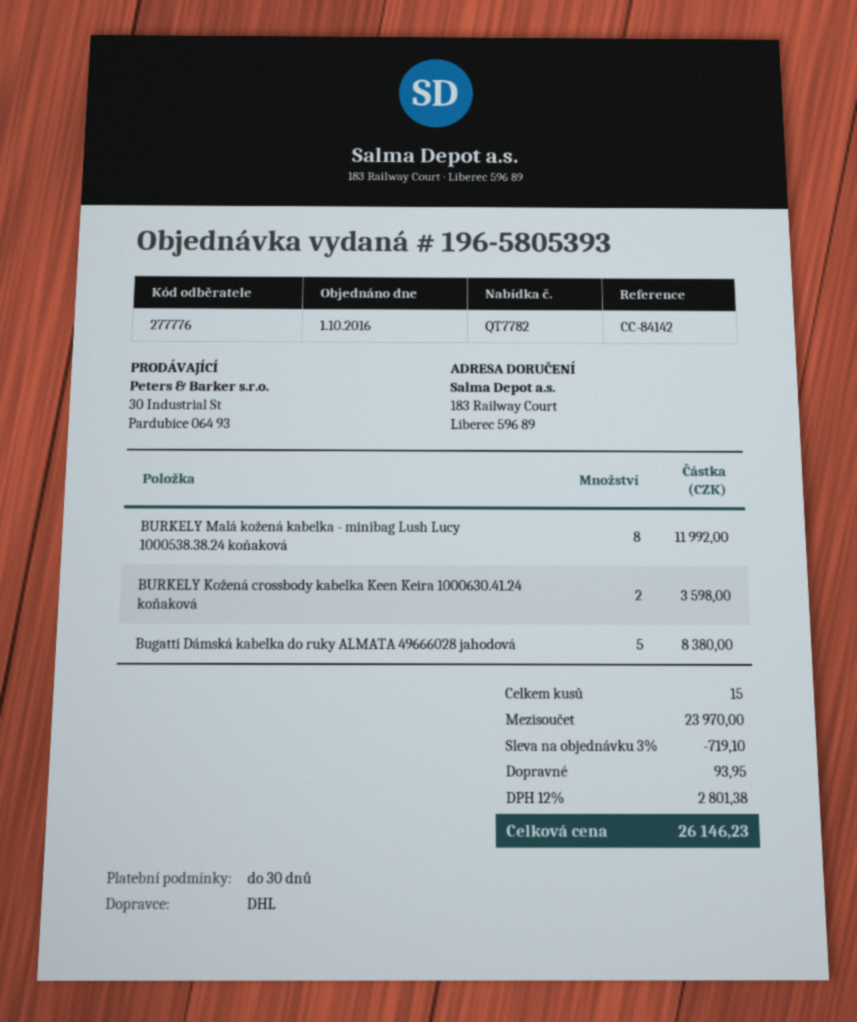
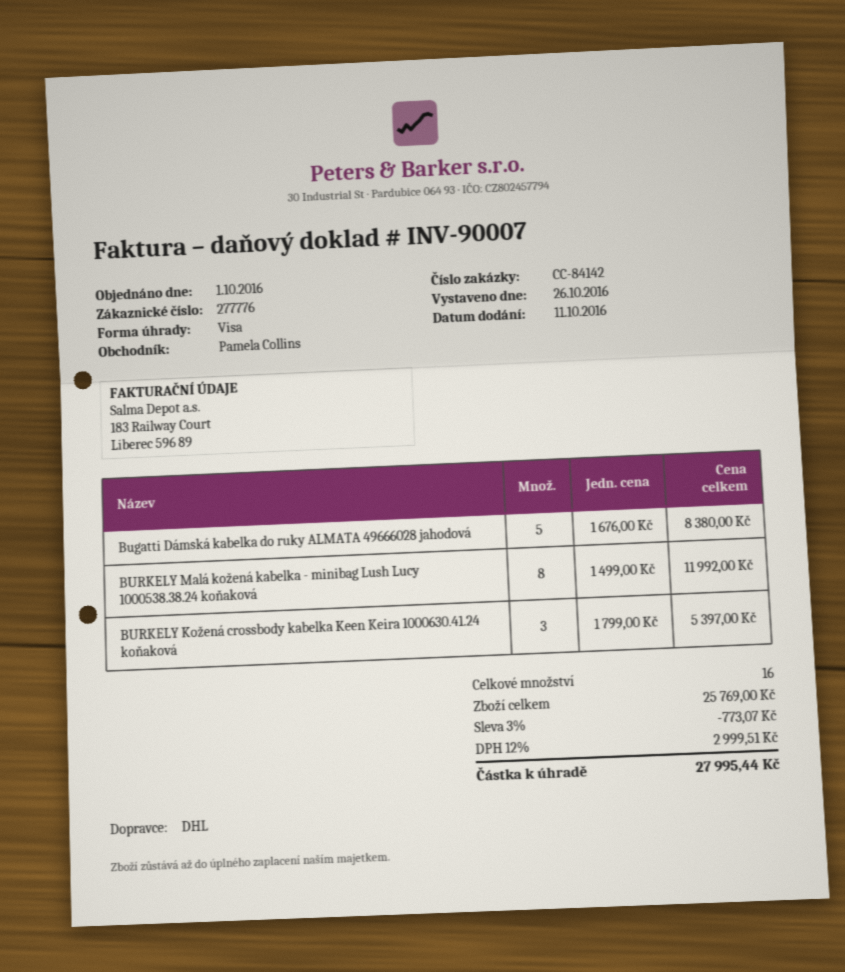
BURKELY Kožená crossbody kabelka Keen Keira 1000630.41.24 koňaková: 2 for 3598.00 -> 3 for 5397.00
total quantity: 15 -> 16
subtotal: 23970.00 -> 25769.00
discount: 3% = 719.10 -> 3% = 773.07
shipping: 93.95 -> none
tax: 12% = 2801.38 -> 12% = 2999.51
total: 26146.23 -> 27995.44

